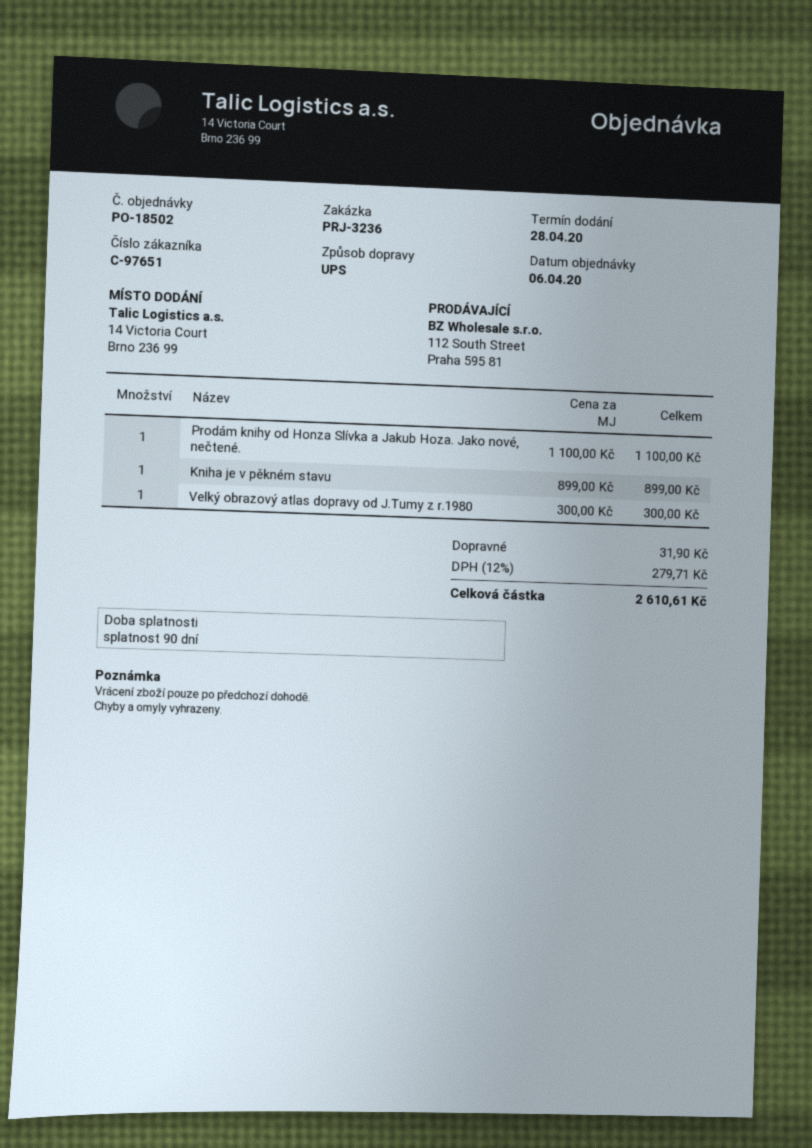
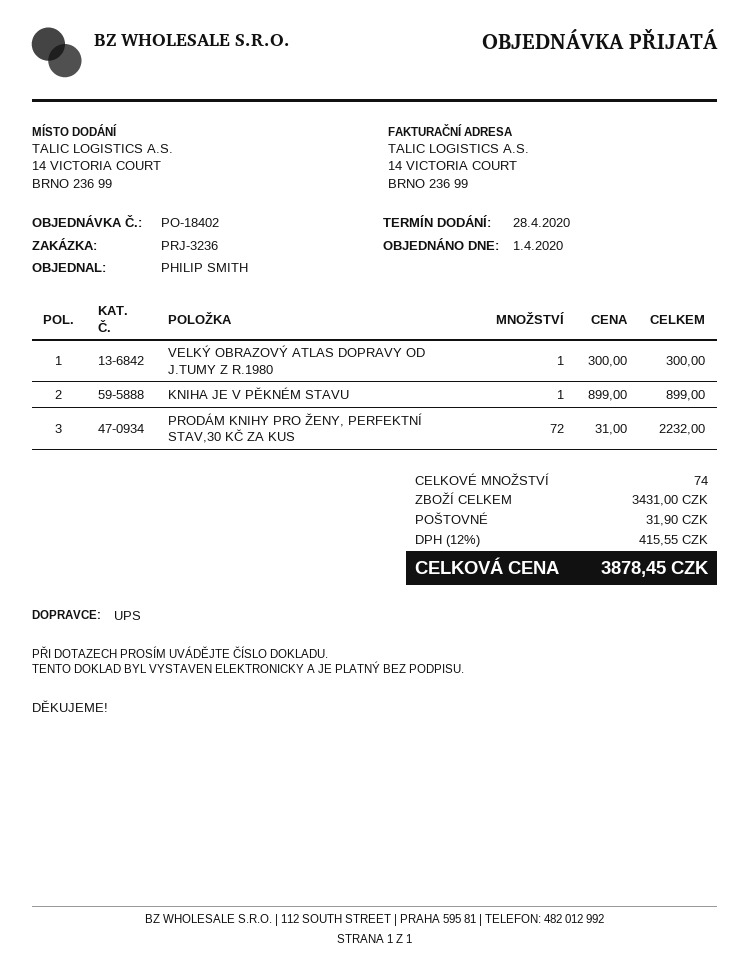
order number: PO-18502 -> PO-18402
order date: 2020-04-06 -> 2020-04-01
Prodám knihy od Honza Slívka a Jakub Hoza. Jako nové, nečtené.: 1 x 1100.00 = 1100.00 -> none
PRODÁM KNIHY PRO ŽENY, PERFEKTNÍ STAV,30 KČ ZA KUS: none -> 72 x 31.00 = 2232.00
tax: 12% = 279.71 -> 12% = 415.55
total: 2610.61 -> 3878.45

